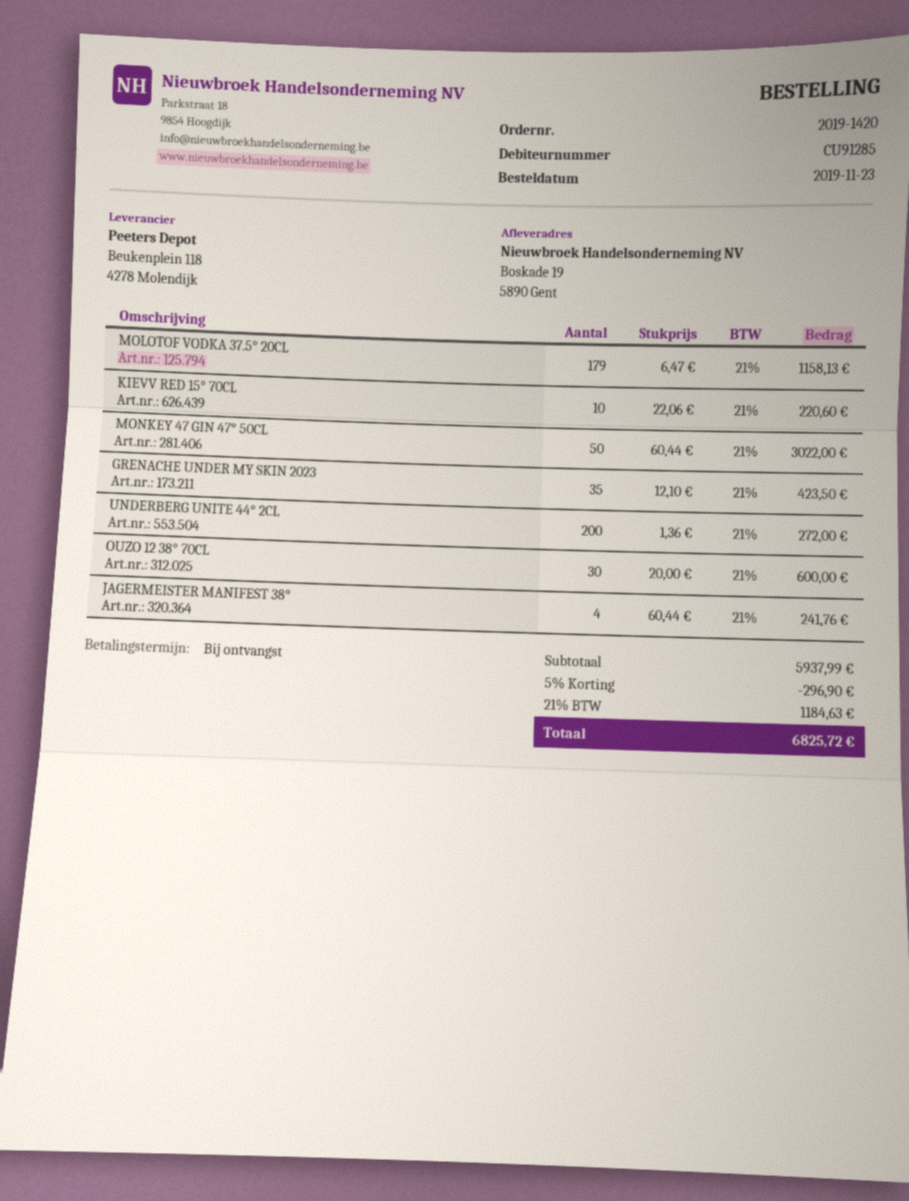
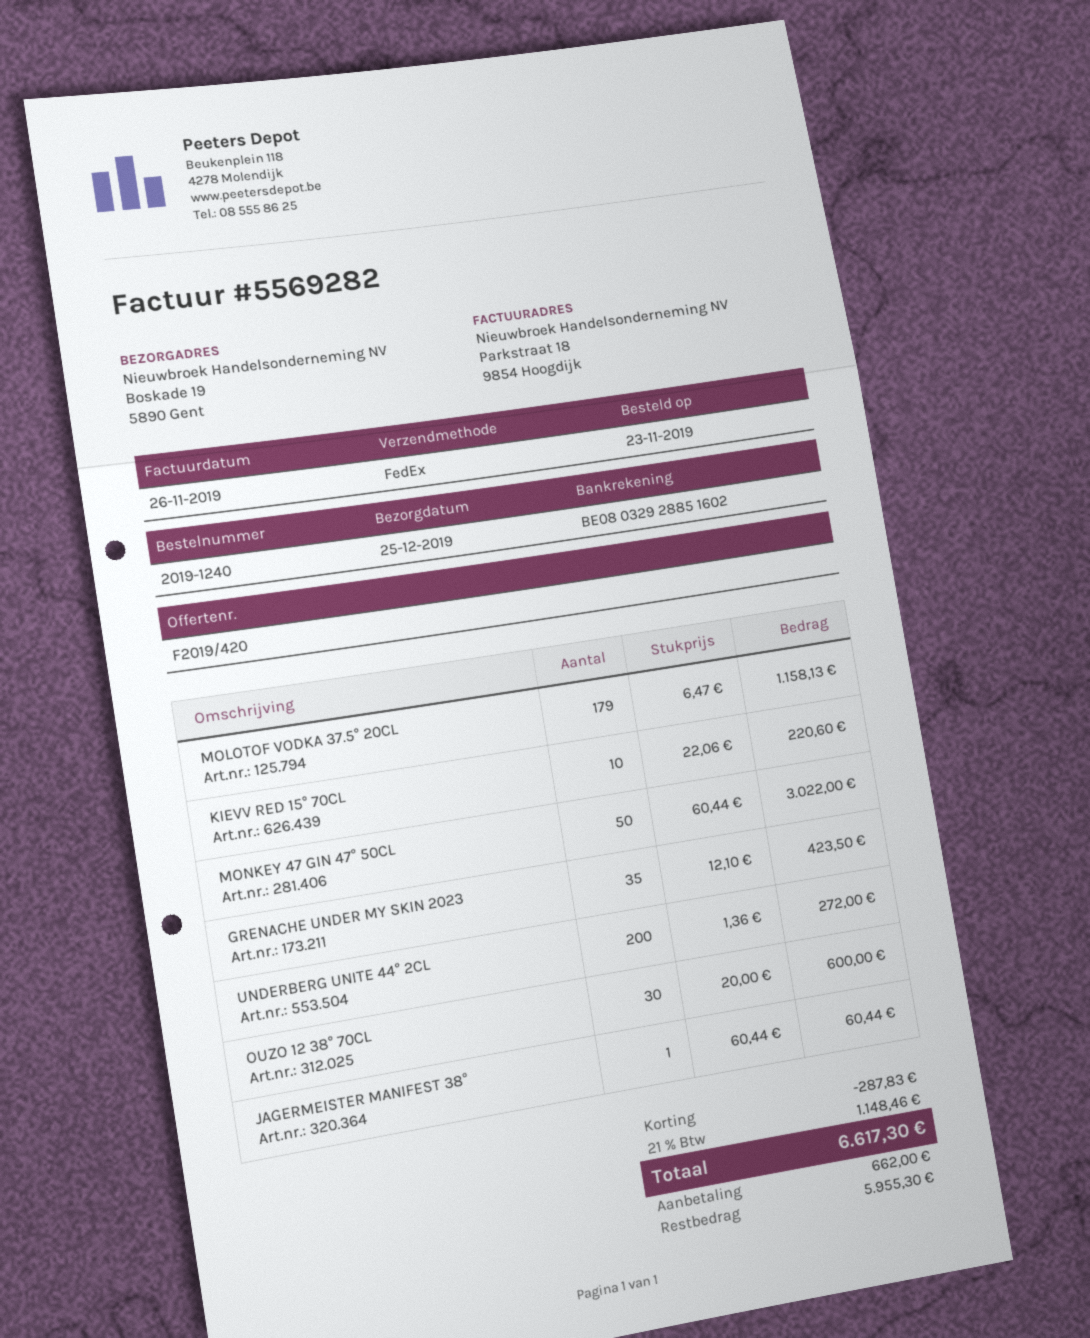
order number: 2019-1420 -> 2019-1240
JAGERMEISTER MANIFEST 38°: 4 x 60.44 = 241.76 -> 1 x 60.44 = 60.44
discount: 296.90 -> 287.83
tax: 21% = 1184.63 -> 21% = 1148.46
total: 6825.72 -> 6617.30

